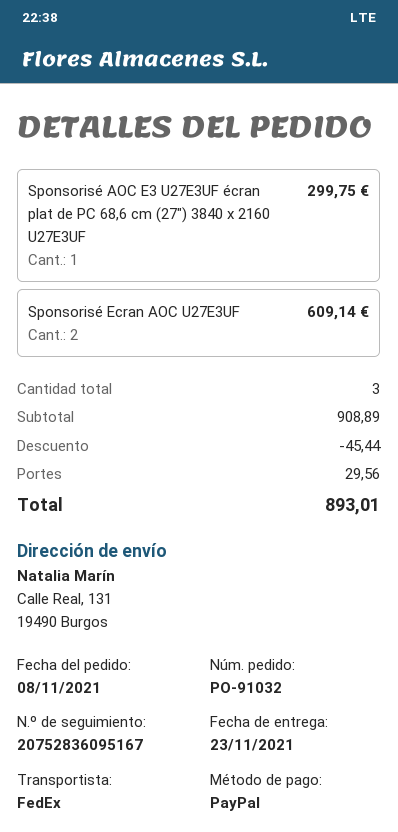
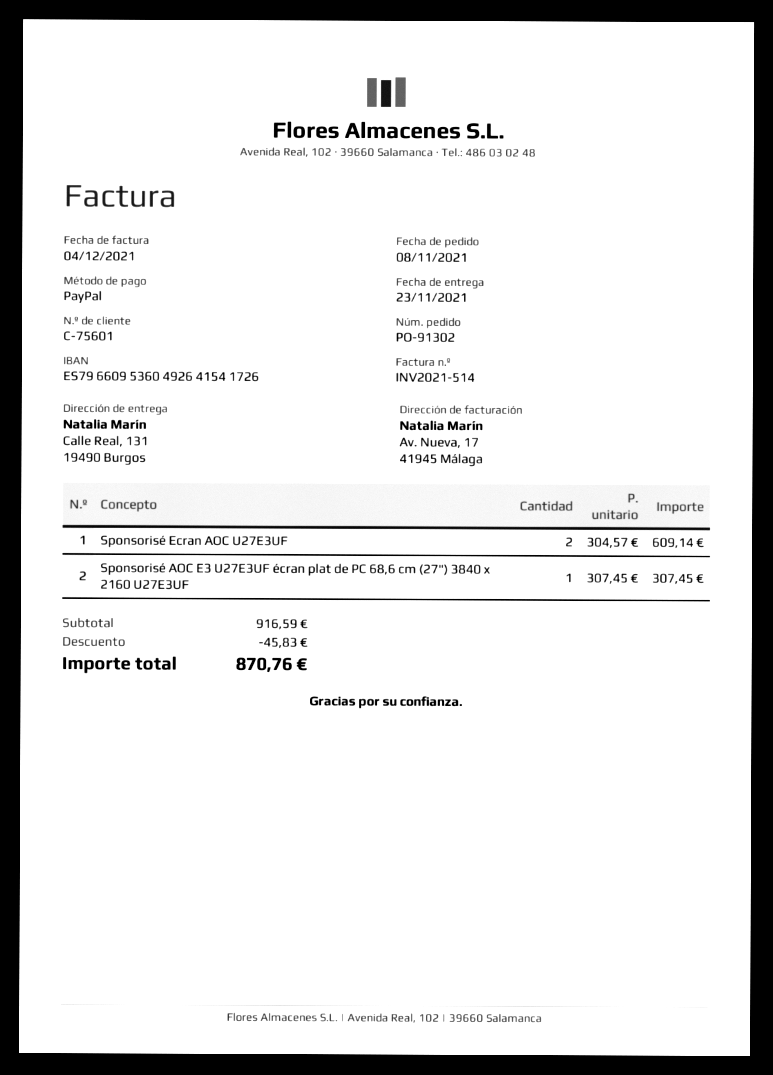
order number: PO-91032 -> PO-91302
Sponsorisé AOC E3 U27E3UF écran plat de PC 68,6 cm (27") 3840 x 2160 U27E3UF: 1 for 299.75 -> 1 for 307.45
subtotal: 908.89 -> 916.59
discount: 45.44 -> 45.83
shipping: 29.56 -> none
total: 893.01 -> 870.76

